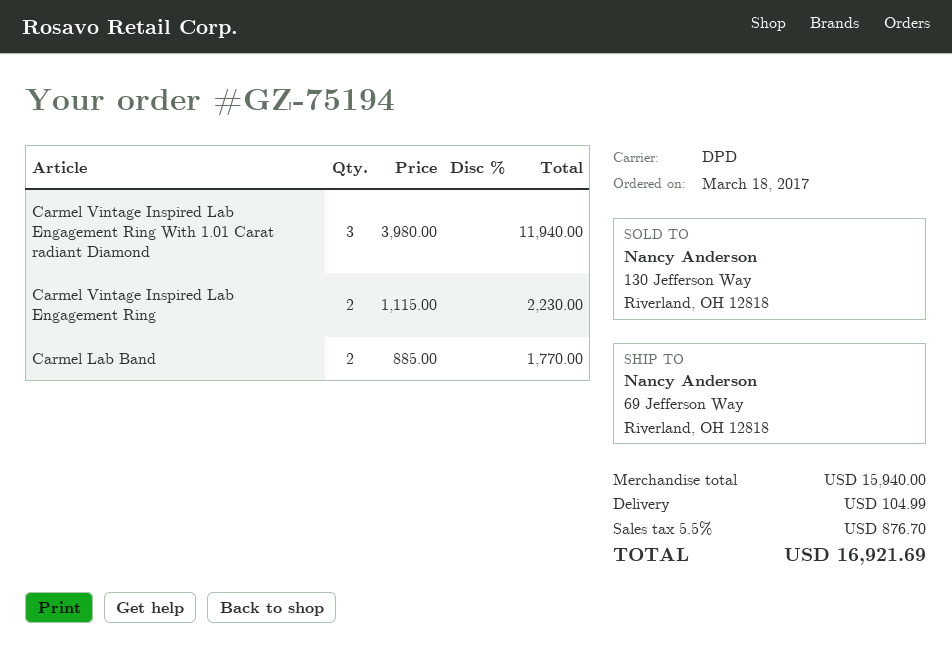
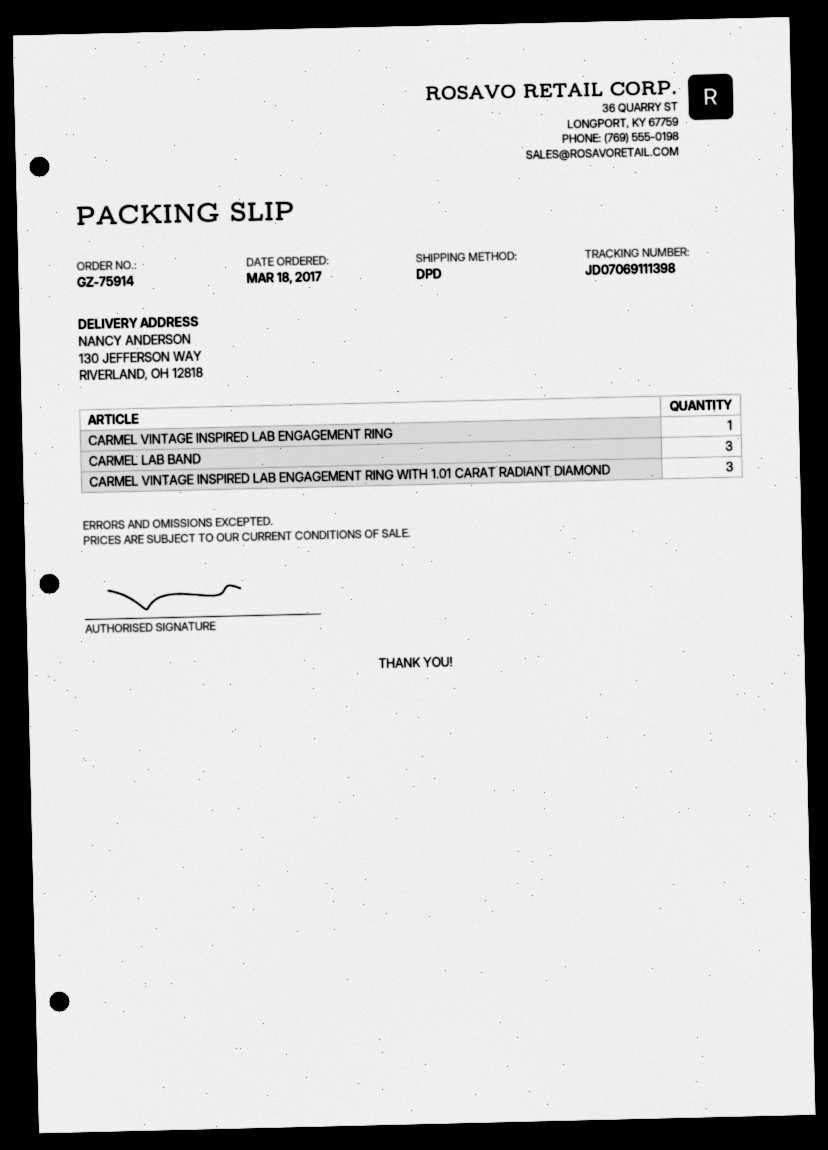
order number: GZ-75194 -> GZ-75914
ship to: 69 Jefferson Way, Riverland, OH 12818 -> 130 JEFFERSON WAY, RIVERLAND, OH 12818
Carmel Vintage Inspired Lab Engagement Ring: 2 -> 1
Carmel Lab Band: 2 -> 3

